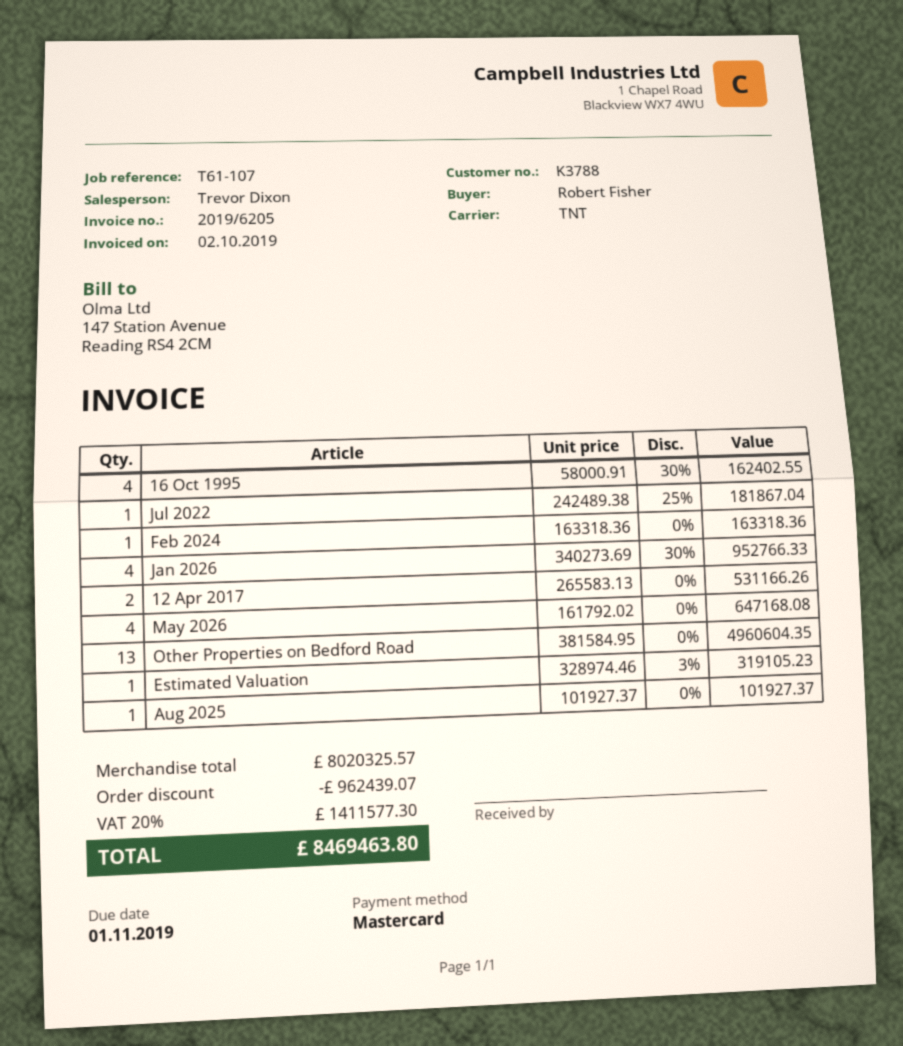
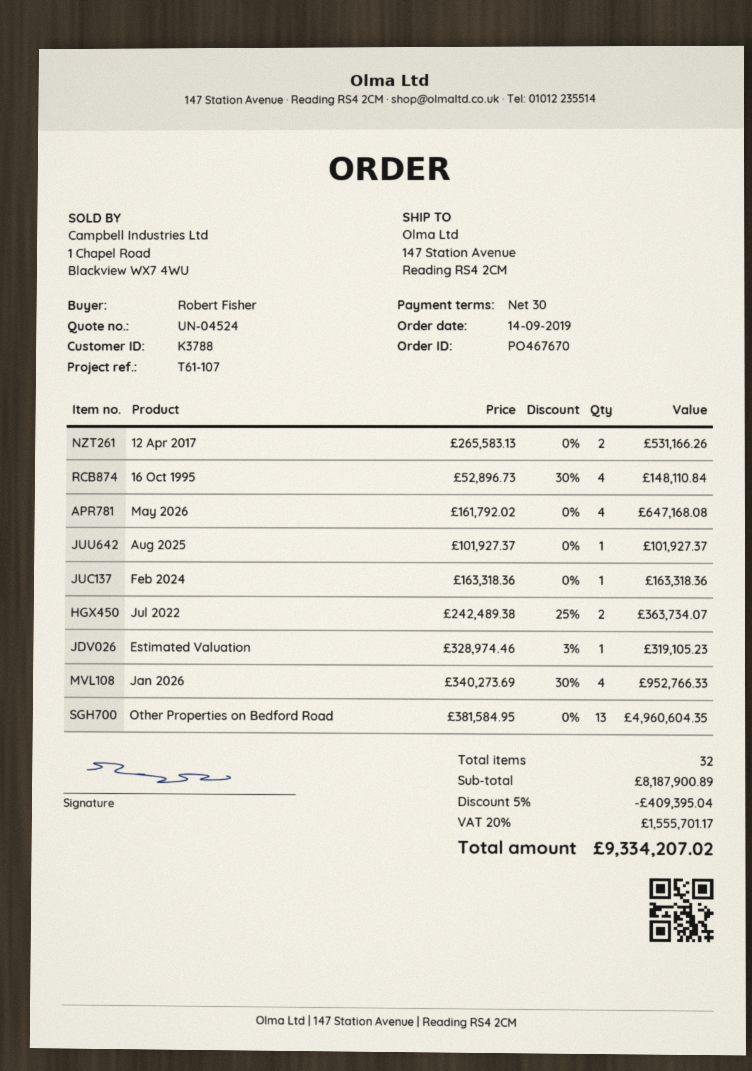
16 Oct 1995: 4 x 58000.91 - 30% = 162402.55 -> 4 x 52896.73 - 30% = 148110.84
Jul 2022: 1 x 242489.38 - 25% = 181867.04 -> 2 x 242489.38 - 25% = 363734.07
subtotal: 8020325.57 -> 8187900.89
discount: 962439.07 -> 409395.04
tax: 20% = 1411577.30 -> 20% = 1555701.17
total: 8469463.80 -> 9334207.02

